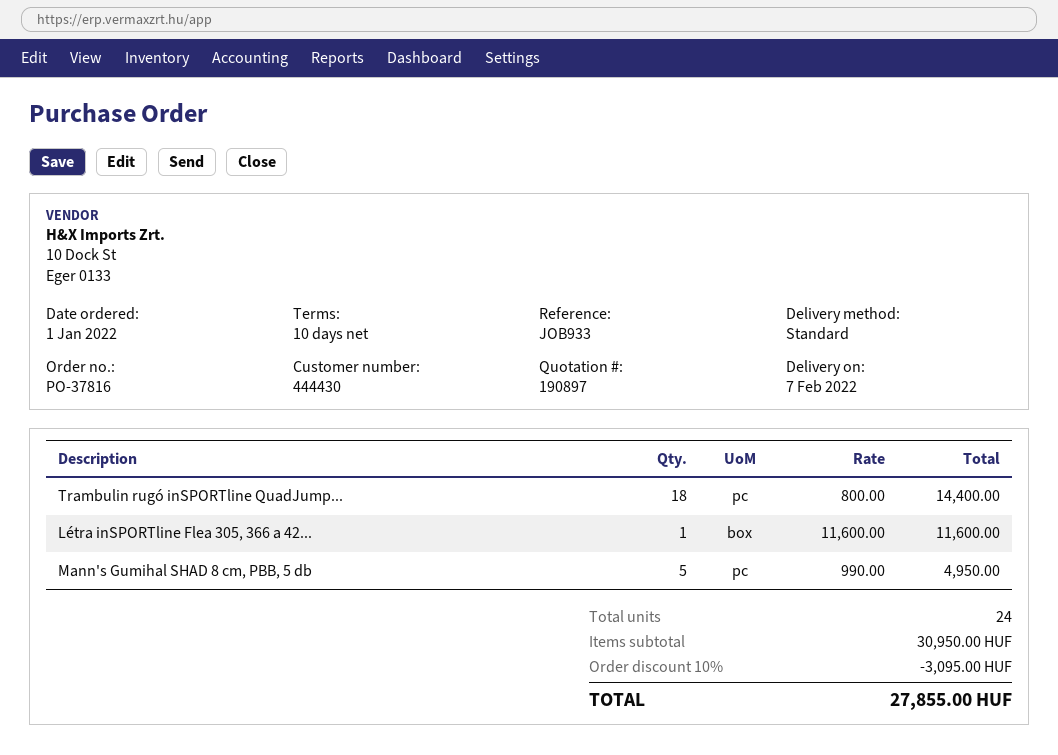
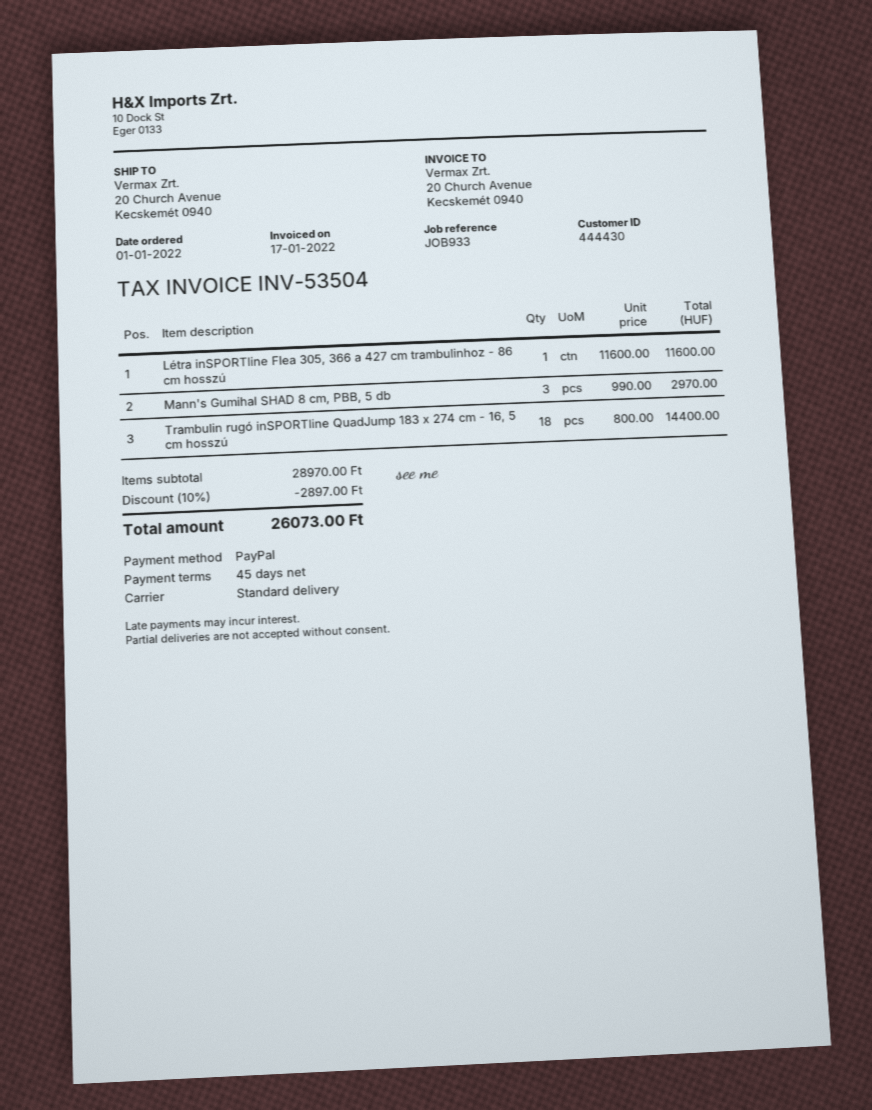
payment terms: 10 days -> 45 days
Mann's Gumihal SHAD 8 cm, PBB, 5 db: 5 x 990.00 = 4950.00 -> 3 x 990.00 = 2970.00
subtotal: 30950.00 -> 28970.00
discount: 10% = 3095.00 -> 10% = 2897.00
total: 27855.00 -> 26073.00

